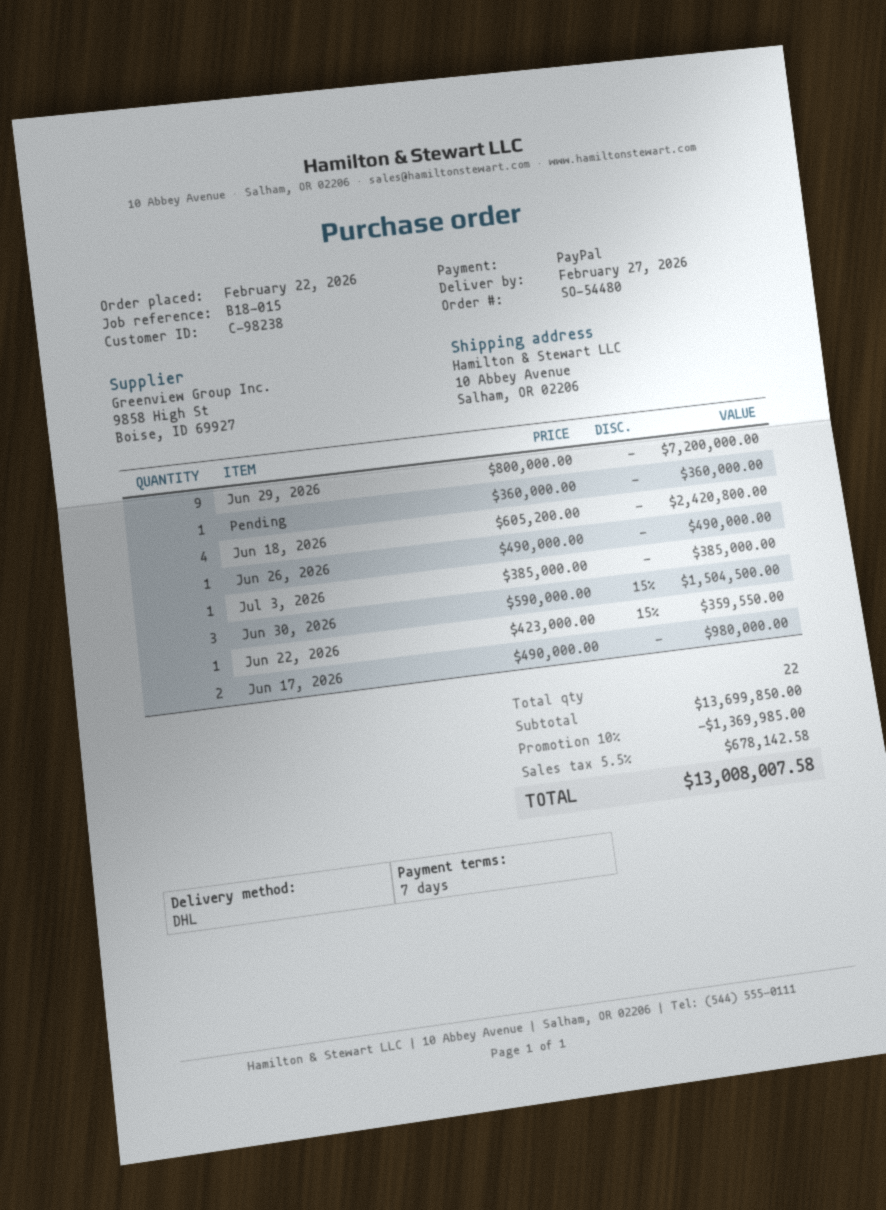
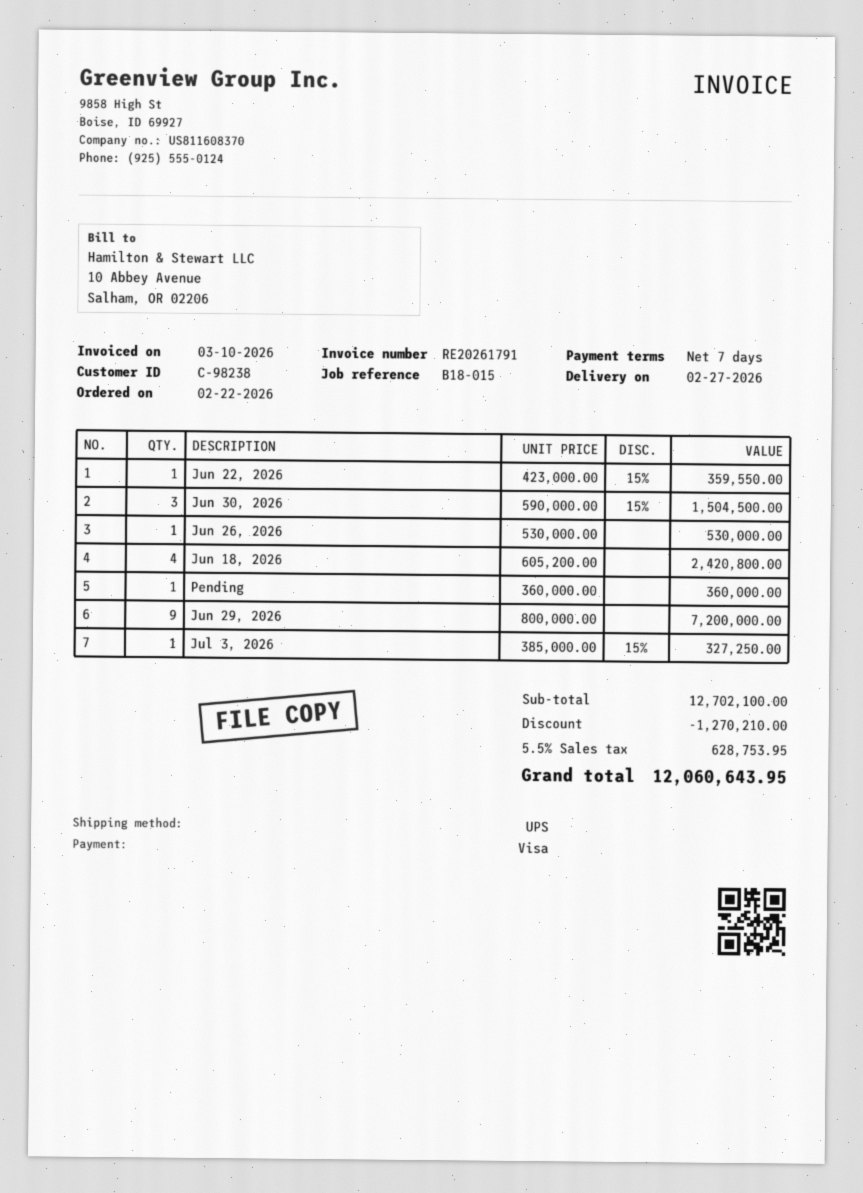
payment method: PayPal -> Visa
shipping method: DHL -> UPS
Jun 26, 2026: 1 x 490000.00 = 490000.00 -> 1 x 530000.00 = 530000.00
Jul 3, 2026: 1 x 385000.00 = 385000.00 -> 1 x 385000.00 - 15% = 327250.00
Jun 17, 2026: 2 x 490000.00 = 980000.00 -> none
subtotal: 13699850.00 -> 12702100.00
discount: 1369985.00 -> 1270210.00
tax: 5.5% = 678142.58 -> 5.5% = 628753.95
total: 13008007.58 -> 12060643.95

